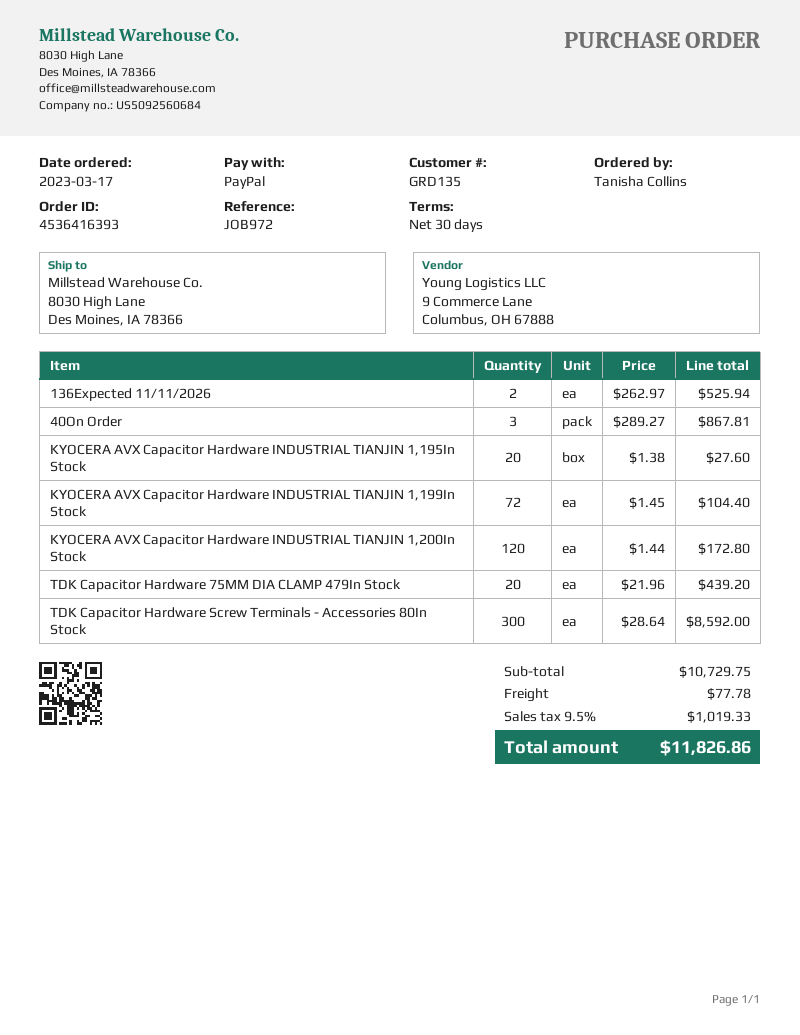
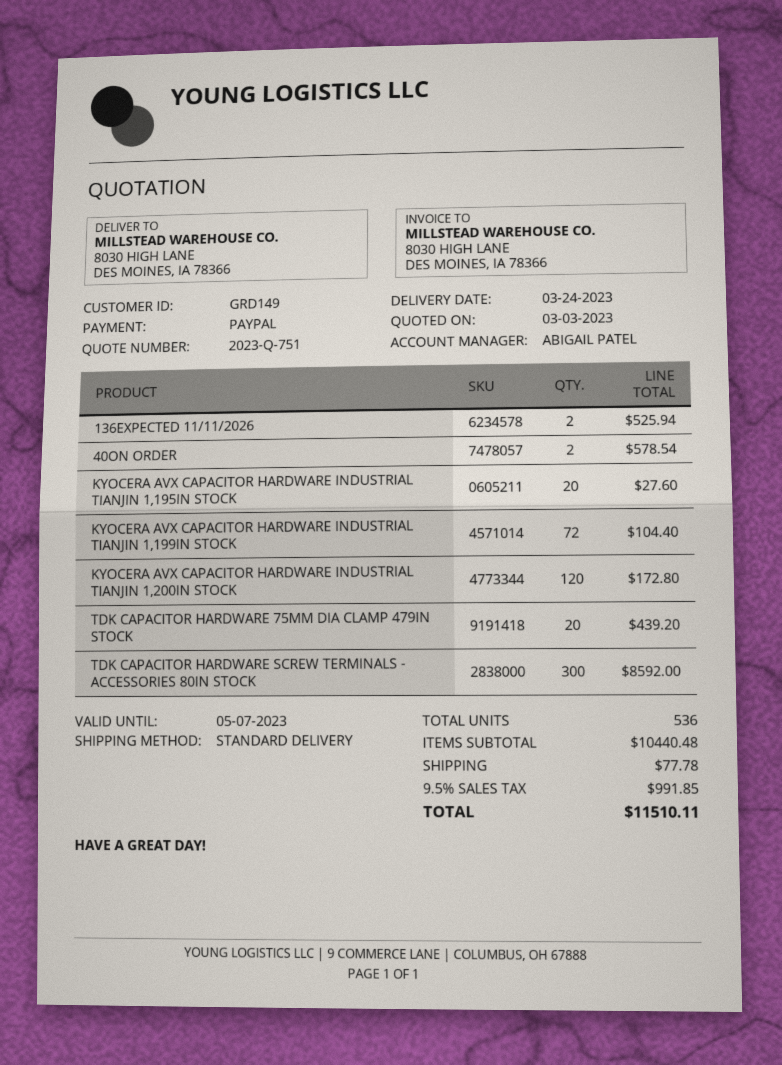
customer number: GRD135 -> GRD149
40On Order: 3 for 867.81 -> 2 for 578.54
subtotal: 10729.75 -> 10440.48
tax: 9.5% = 1019.33 -> 9.5% = 991.85
total: 11826.86 -> 11510.11

